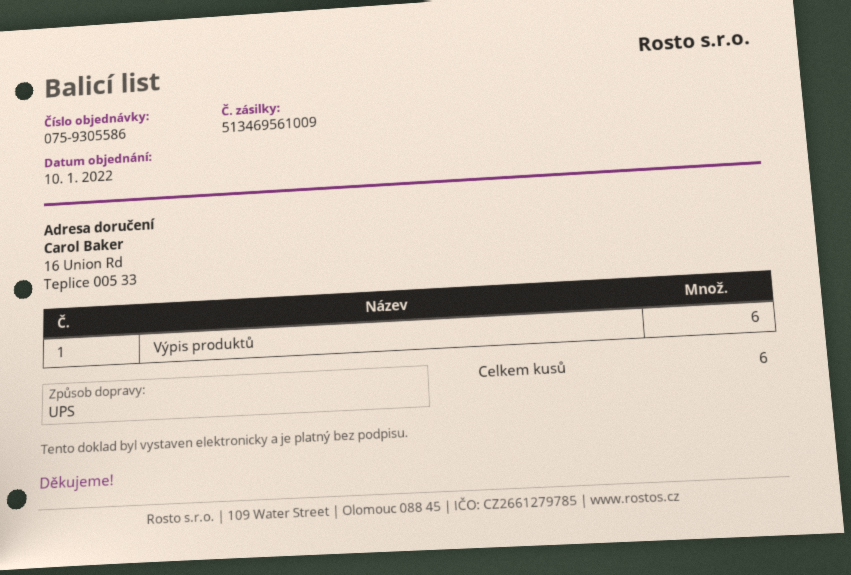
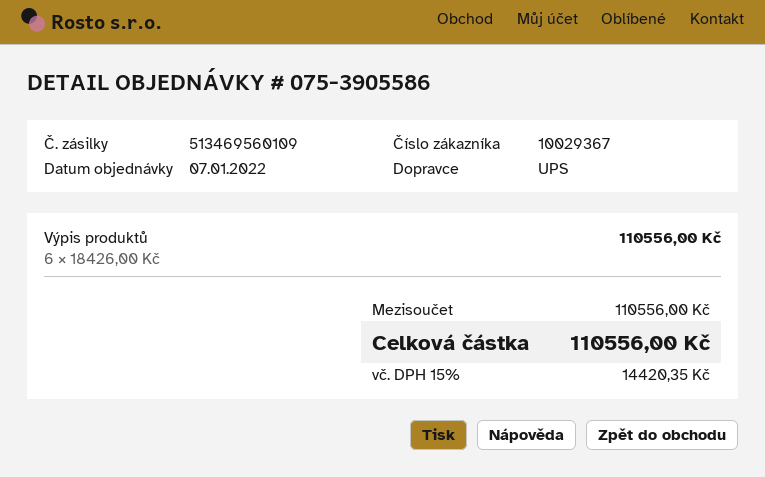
order number: 075-9305586 -> 075-3905586
order date: 2022-01-10 -> 2022-01-07
tracking number: 513469561009 -> 513469560109

